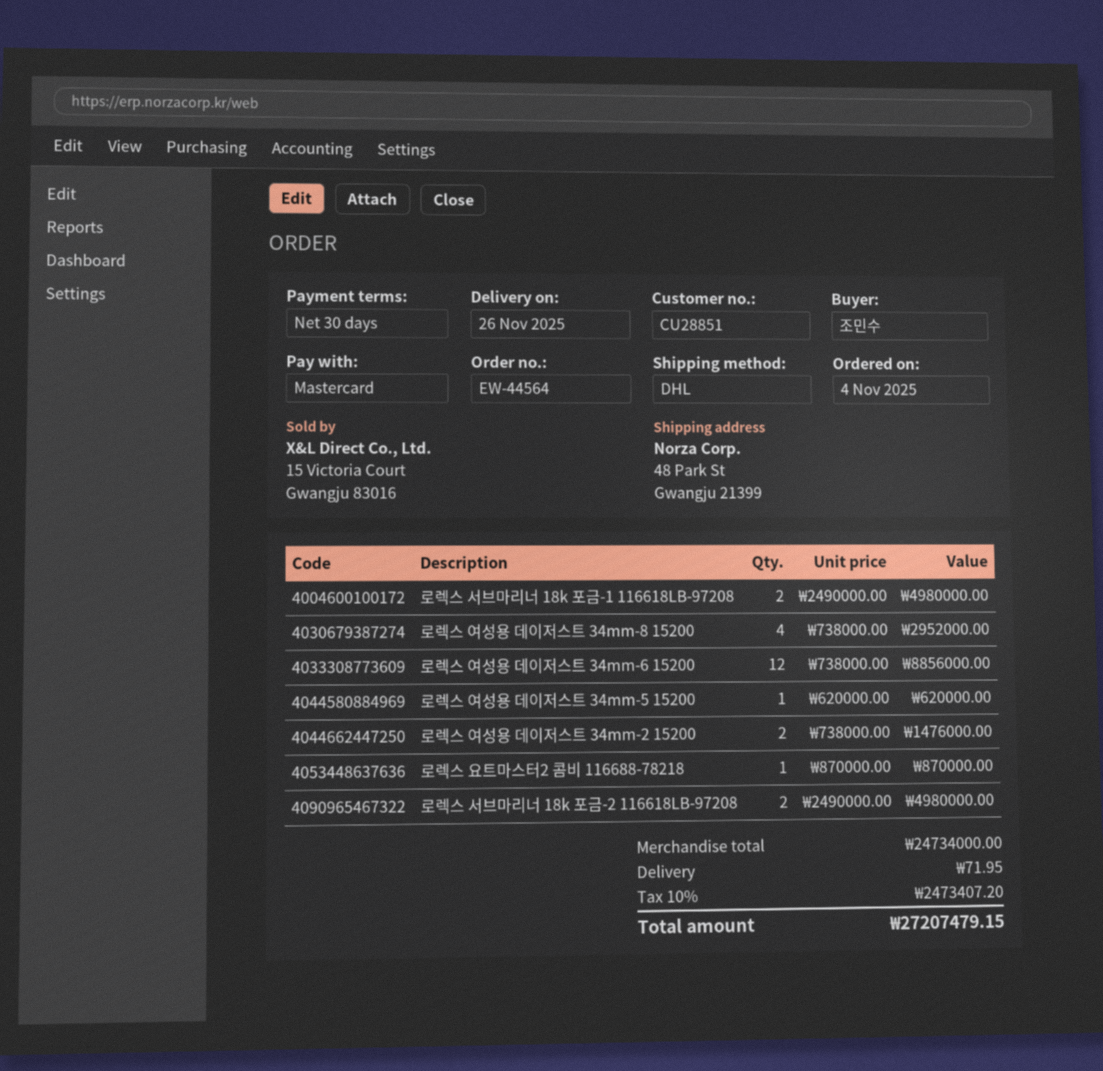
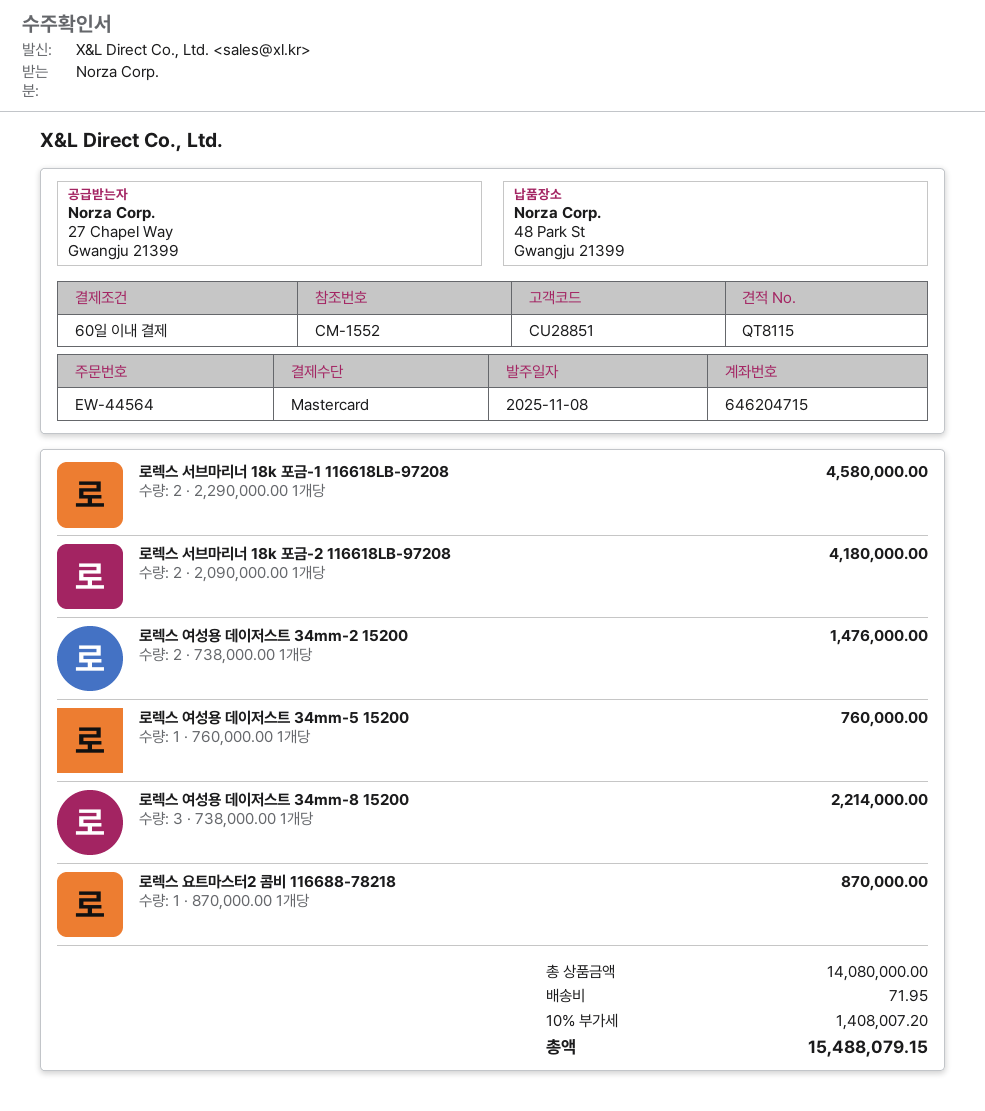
order date: 2025-11-04 -> 2025-11-08
payment terms: 30 days -> 60 days
로렉스 서브마리너 18k 포금-1 116618LB-97208: 2 x 2490000.00 = 4980000.00 -> 2 x 2290000.00 = 4580000.00
로렉스 여성용 데이저스트 34mm-8 15200: 4 x 738000.00 = 2952000.00 -> 3 x 738000.00 = 2214000.00
로렉스 여성용 데이저스트 34mm-6 15200: 12 x 738000.00 = 8856000.00 -> none
로렉스 여성용 데이저스트 34mm-5 15200: 1 x 620000.00 = 620000.00 -> 1 x 760000.00 = 760000.00
로렉스 서브마리너 18k 포금-2 116618LB-97208: 2 x 2490000.00 = 4980000.00 -> 2 x 2090000.00 = 4180000.00
subtotal: 24734000.00 -> 14080000.00
tax: 10% = 2473407.20 -> 10% = 1408007.20
total: 27207479.15 -> 15488079.15

